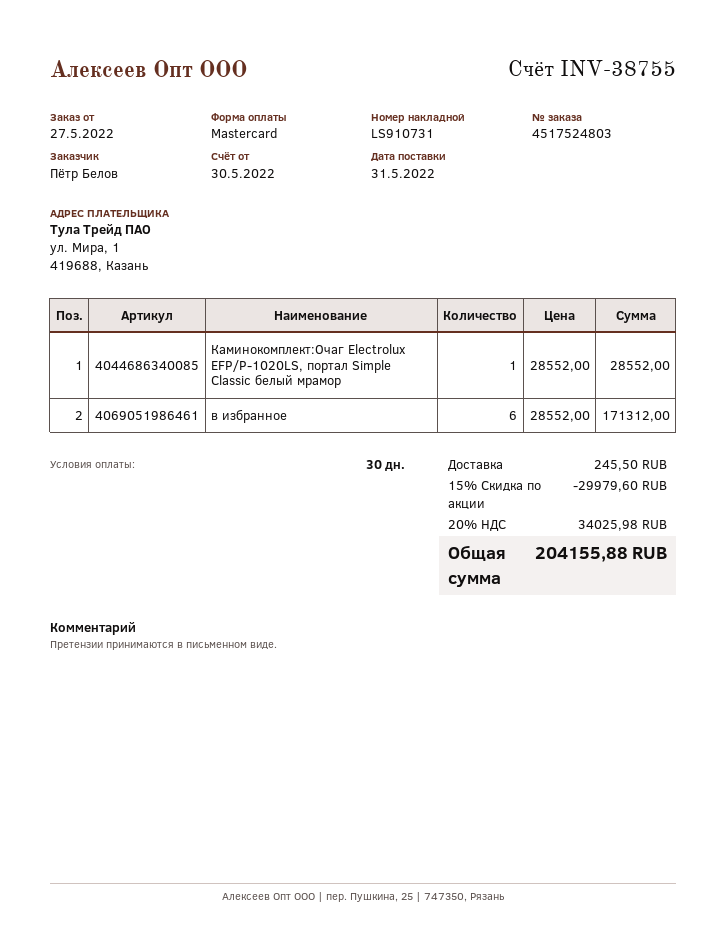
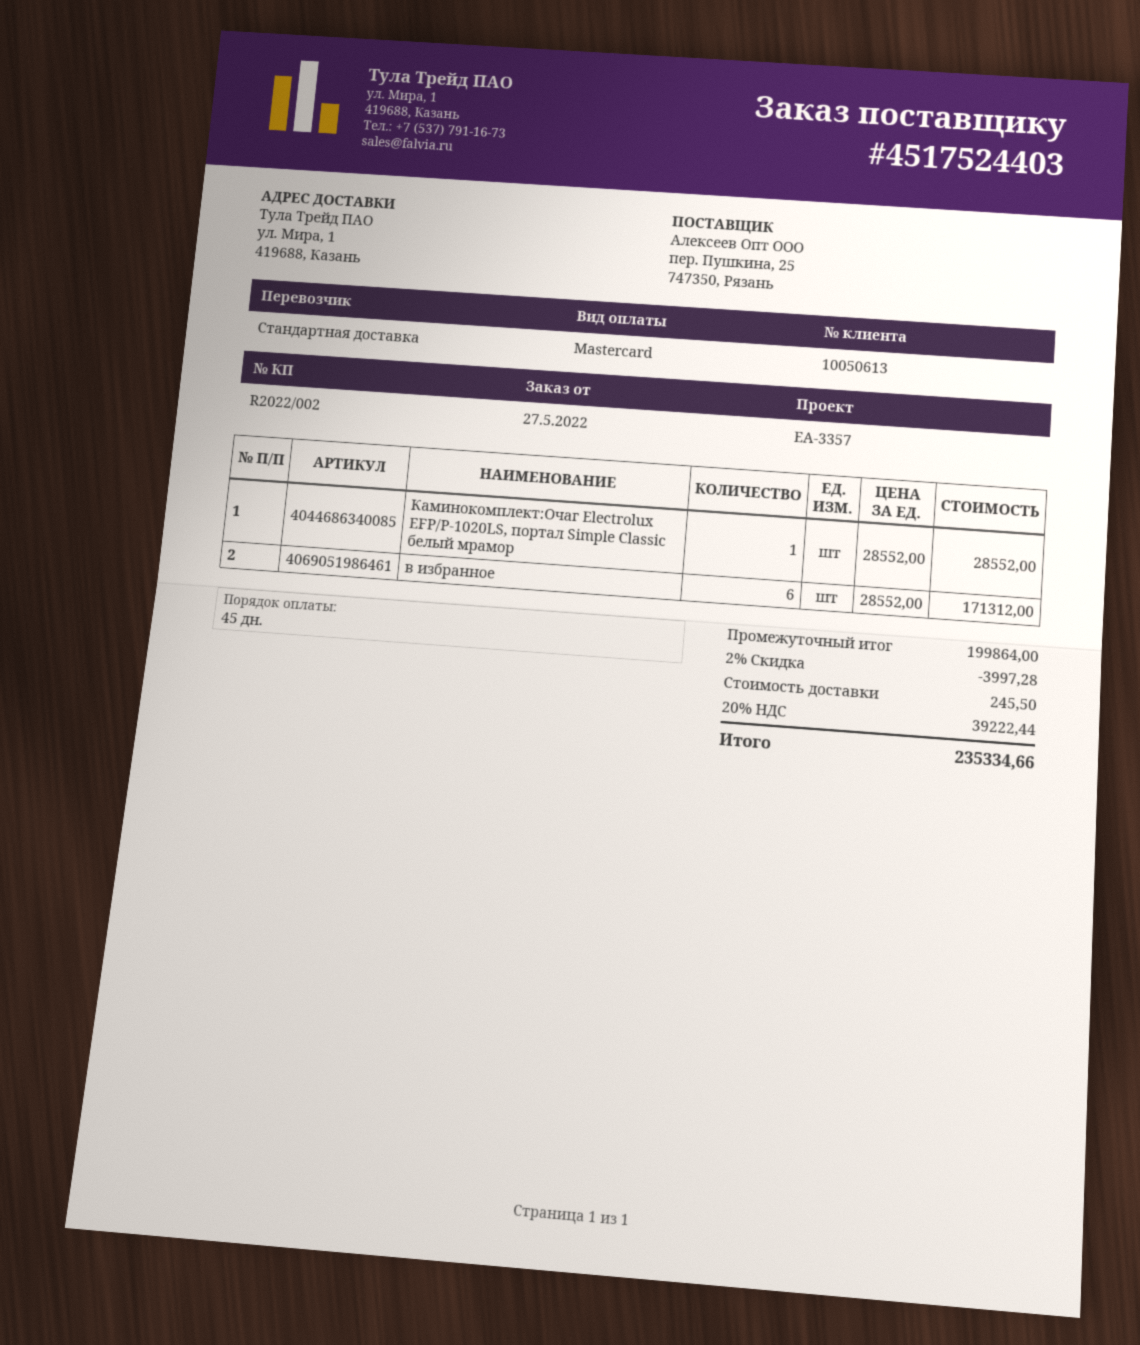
order number: 4517524803 -> 4517524403
payment terms: 30 days -> 45 days
discount: 15% = 29979.60 -> 2% = 3997.28
tax: 20% = 34025.98 -> 20% = 39222.44
total: 204155.88 -> 235334.66

